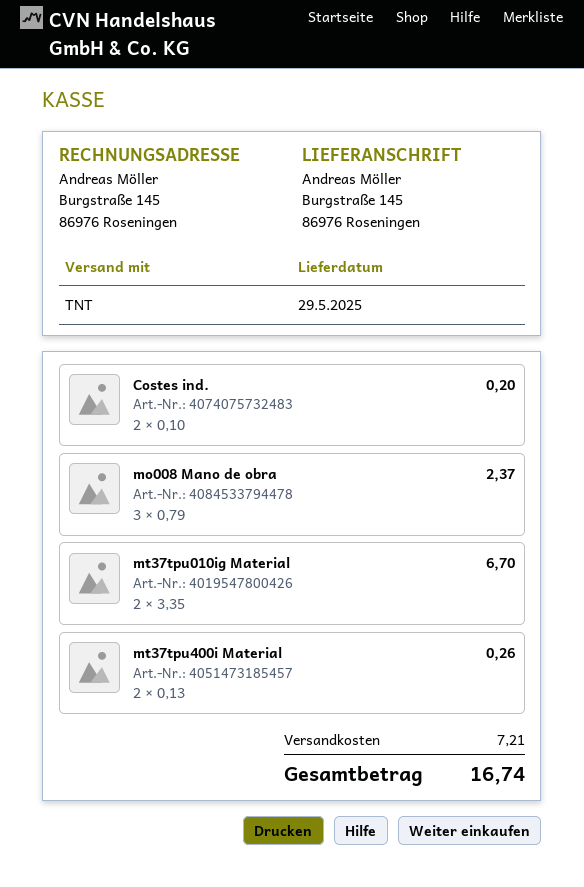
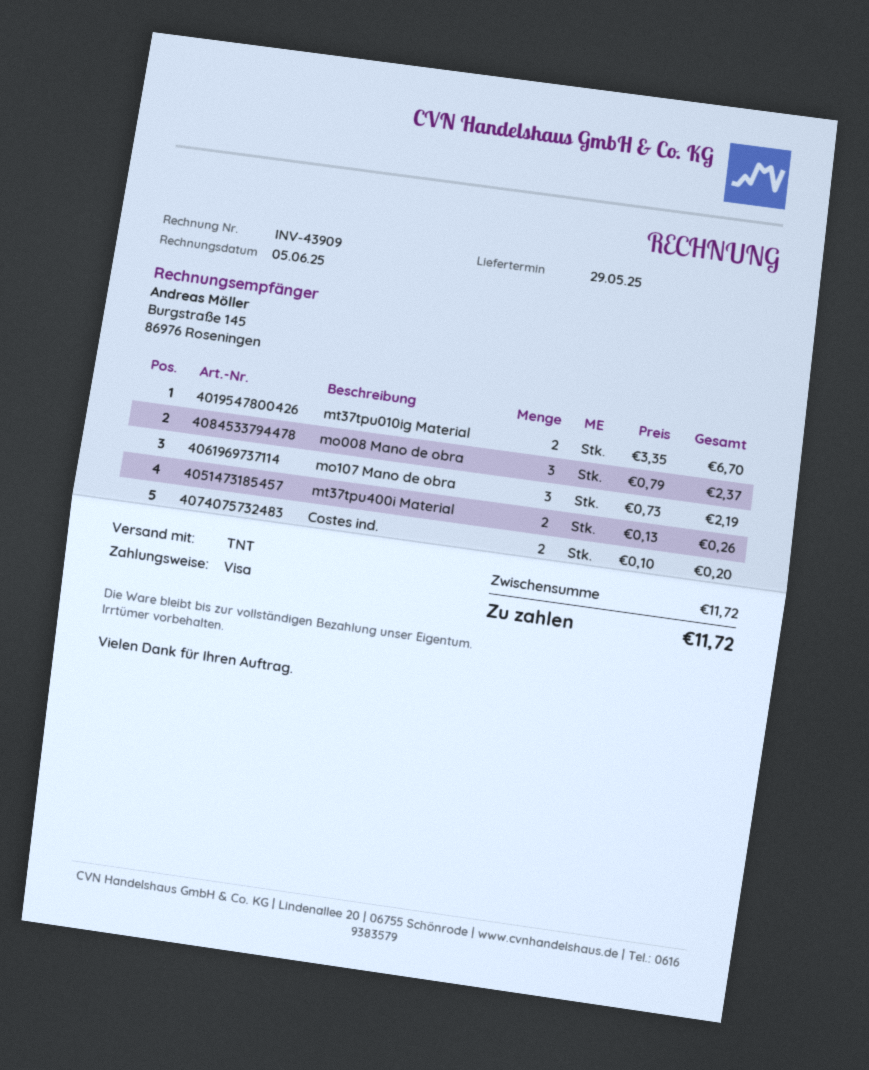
mo107 Mano de obra: none -> 3 x 0.73 = 2.19
shipping: 7.21 -> none
total: 16.74 -> 11.72

